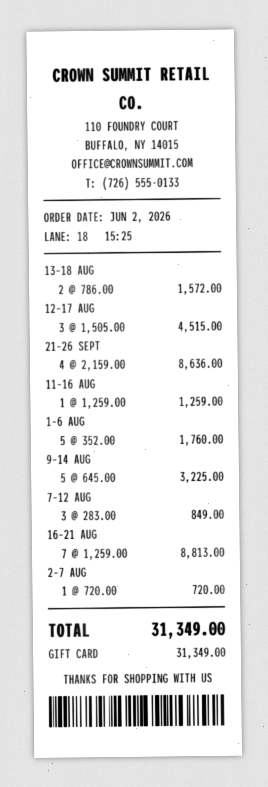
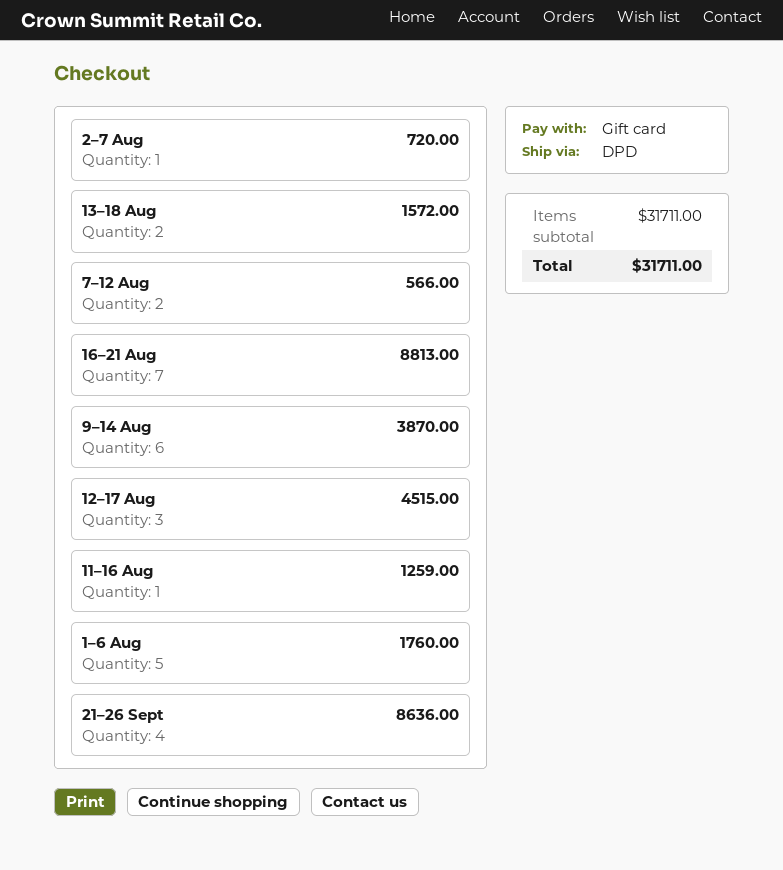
9–14 AUG: 5 for 3225.00 -> 6 for 3870.00
7–12 AUG: 3 for 849.00 -> 2 for 566.00
total: 31349.00 -> 31711.00

